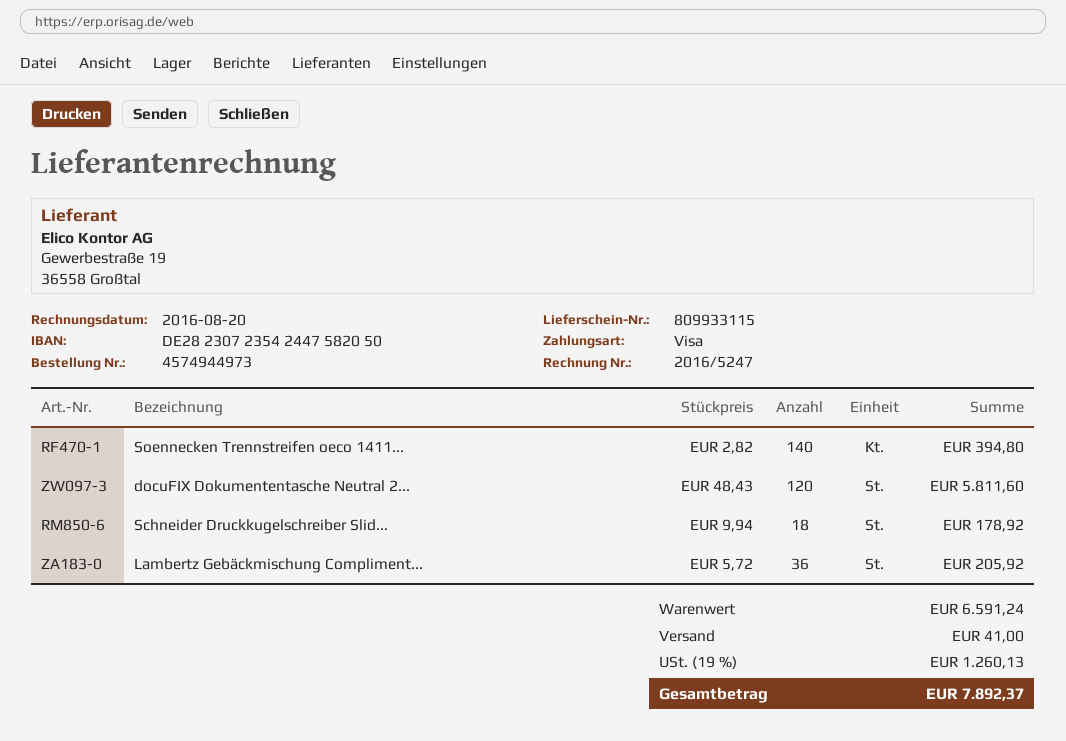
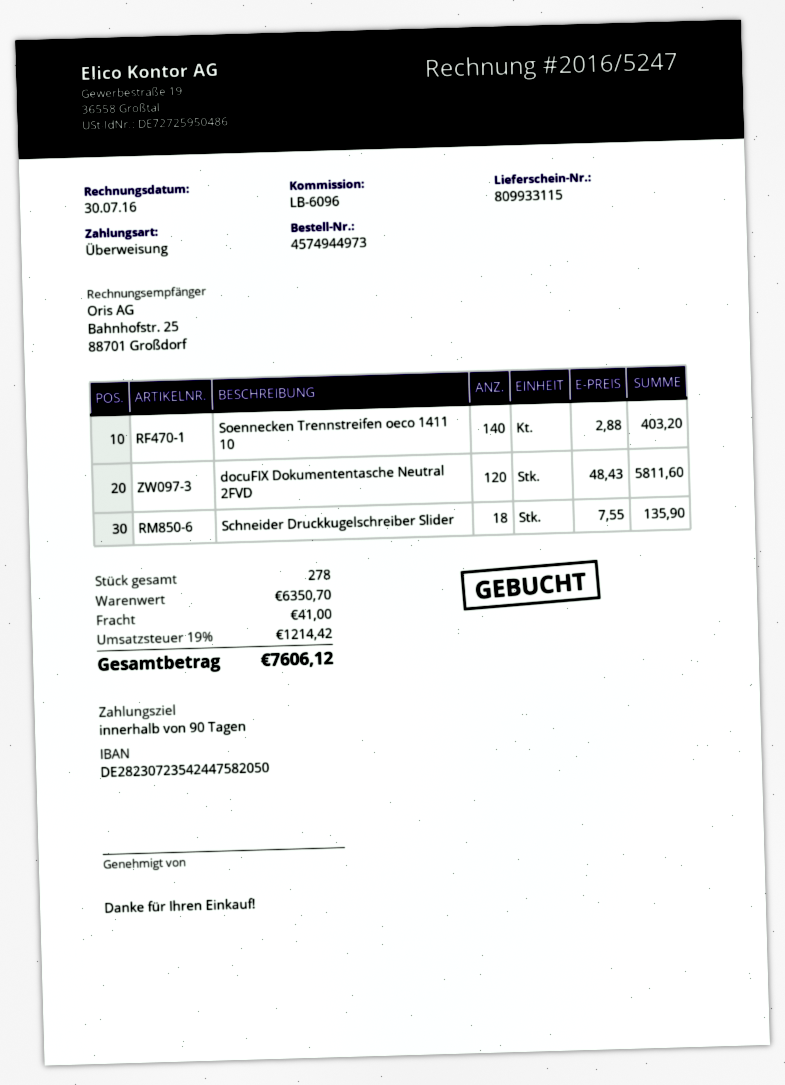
invoice date: 2016-08-20 -> 2016-07-30
payment method: Visa -> bank transfer
Soennecken Trennstreifen oeco 1411...: 140 x 2.82 = 394.80 -> 140 x 2.88 = 403.20
Schneider Druckkugelschreiber Slid...: 18 x 9.94 = 178.92 -> 18 x 7.55 = 135.90
Lambertz Gebäckmischung Compliment...: 36 x 5.72 = 205.92 -> none
subtotal: 6591.24 -> 6350.70
tax: 19% = 1260.13 -> 19% = 1214.42
total: 7892.37 -> 7606.12

